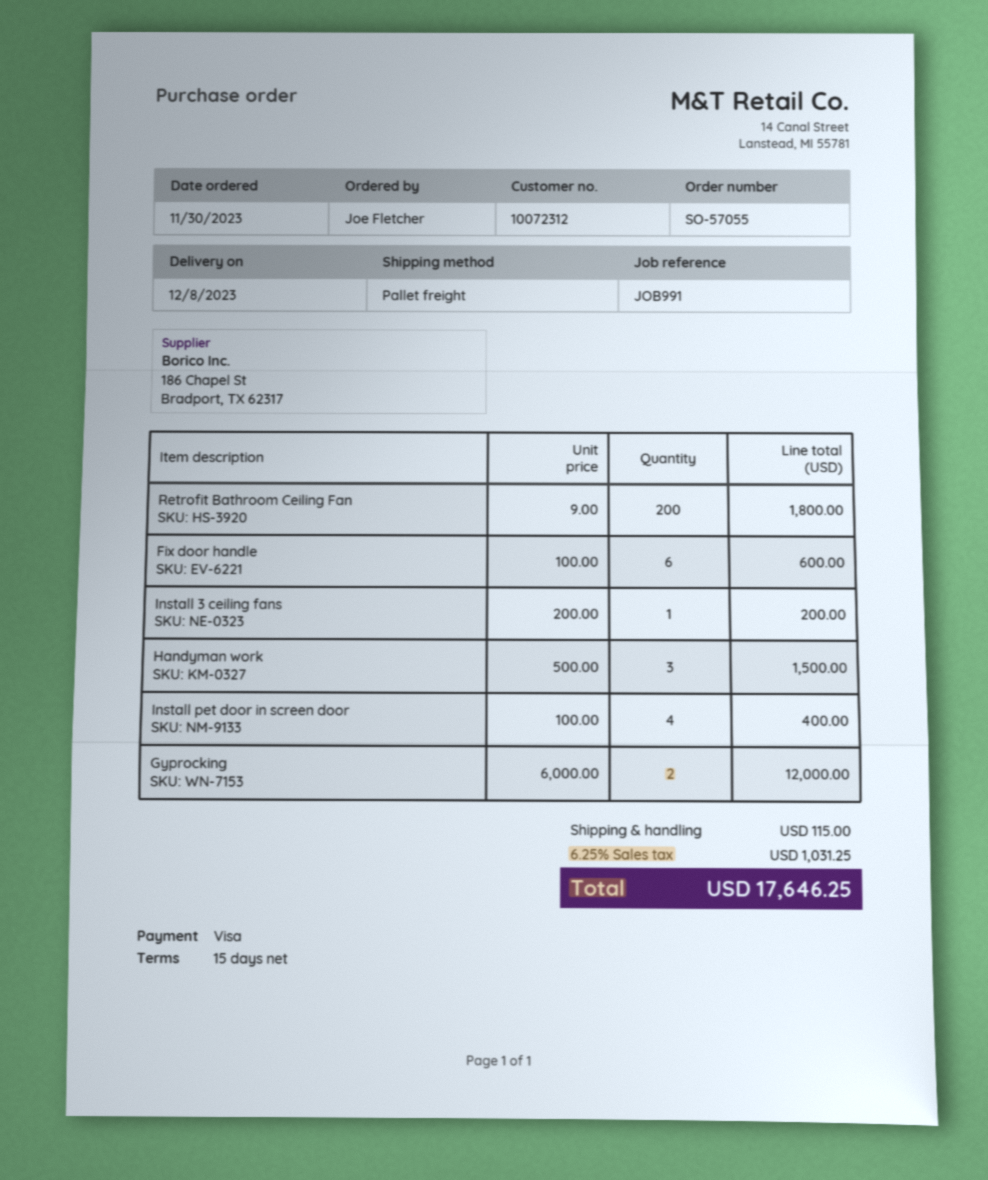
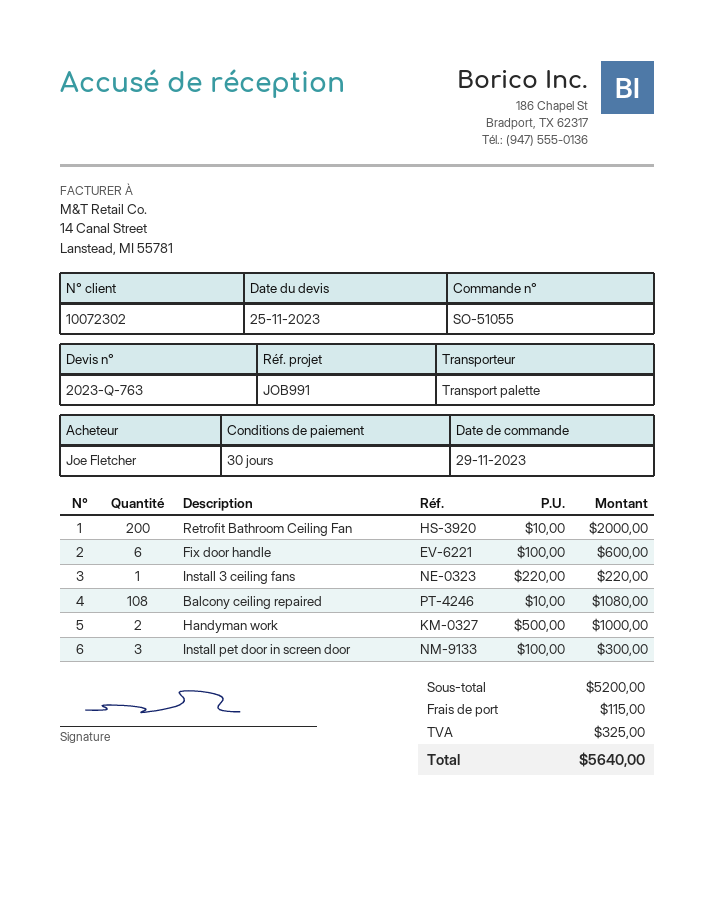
order number: SO-57055 -> SO-51055
order date: 2023-11-30 -> 2023-11-29
payment terms: 15 days -> 30 days
customer number: 10072312 -> 10072302
Retrofit Bathroom Ceiling Fan: 200 x 9.00 = 1800.00 -> 200 x 10.00 = 2000.00
Install 3 ceiling fans: 1 x 200.00 = 200.00 -> 1 x 220.00 = 220.00
Handyman work: 3 x 500.00 = 1500.00 -> 2 x 500.00 = 1000.00
Install pet door in screen door: 4 x 100.00 = 400.00 -> 3 x 100.00 = 300.00
Gyprocking: 2 x 6000.00 = 12000.00 -> none
Balcony ceiling repaired: none -> 108 x 10.00 = 1080.00
tax: 1031.25 -> 325.00
total: 17646.25 -> 5640.00

